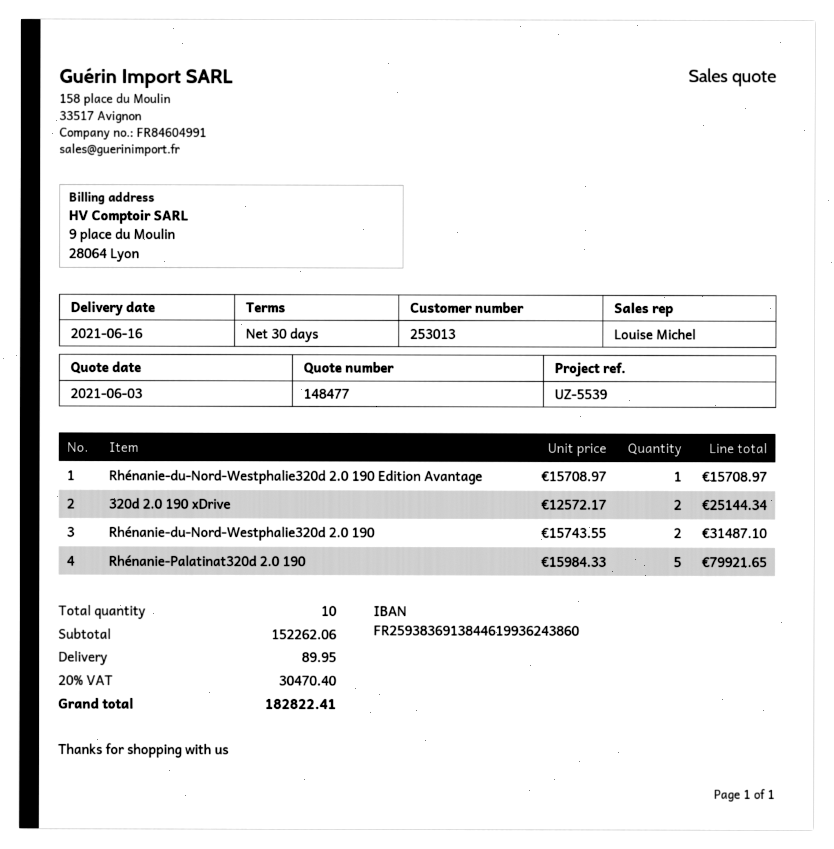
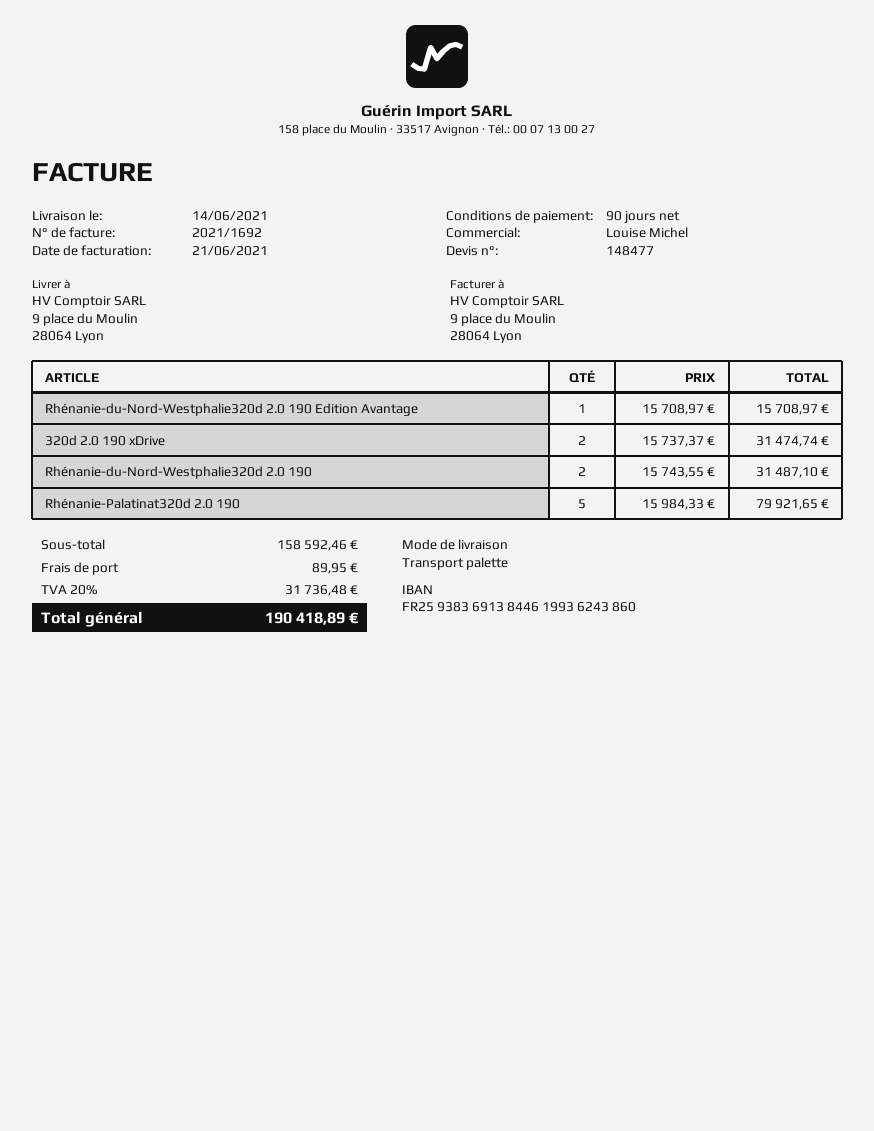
delivery date: 2021-06-16 -> 2021-06-14
payment terms: 30 days -> 90 days
320d 2.0 190 xDrive: 2 x 12572.17 = 25144.34 -> 2 x 15737.37 = 31474.74
subtotal: 152262.06 -> 158592.46
tax: 20% = 30470.40 -> 20% = 31736.48
total: 182822.41 -> 190418.89

